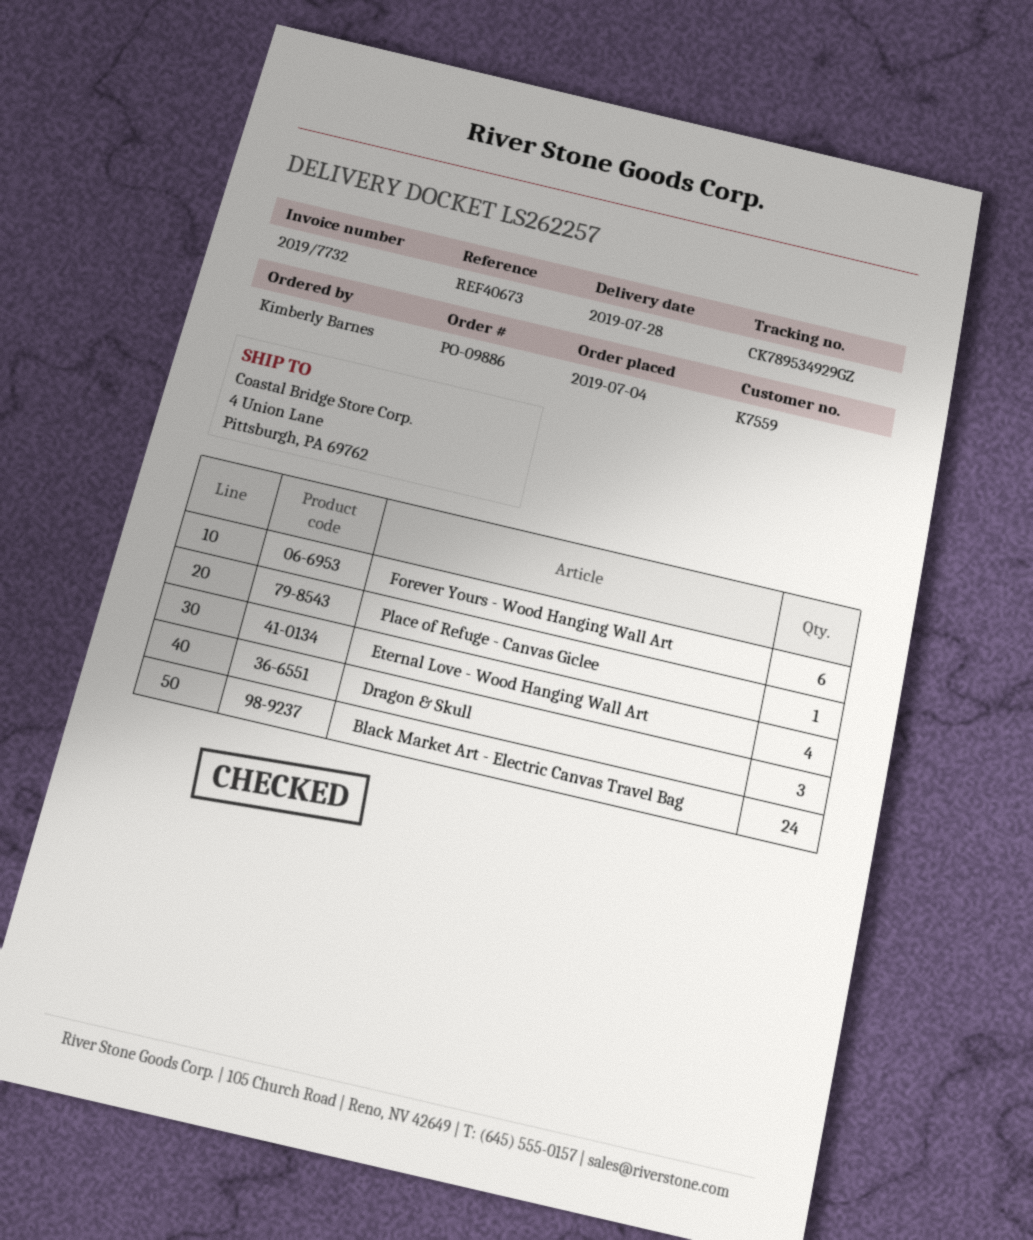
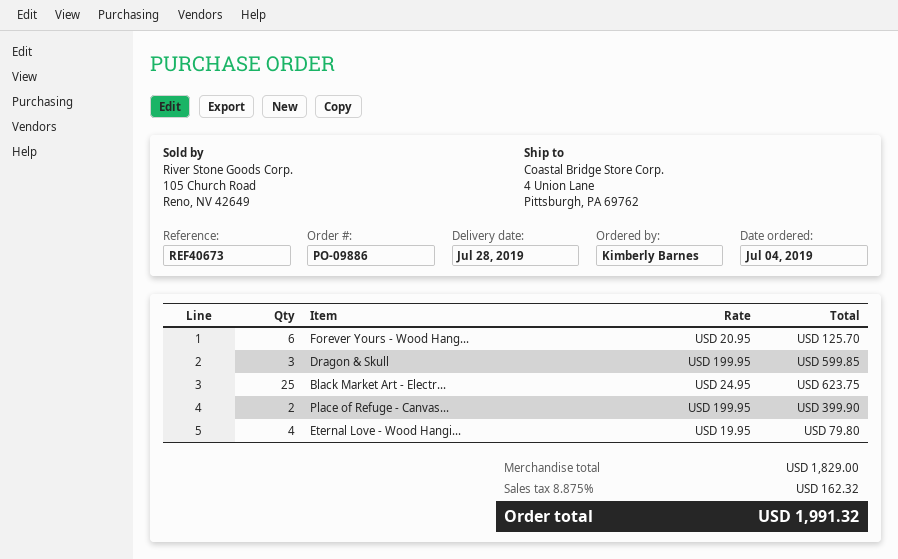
Place of Refuge - Canvas Giclee: 1 -> 2
Black Market Art - Electric Canvas Travel Bag: 24 -> 25

